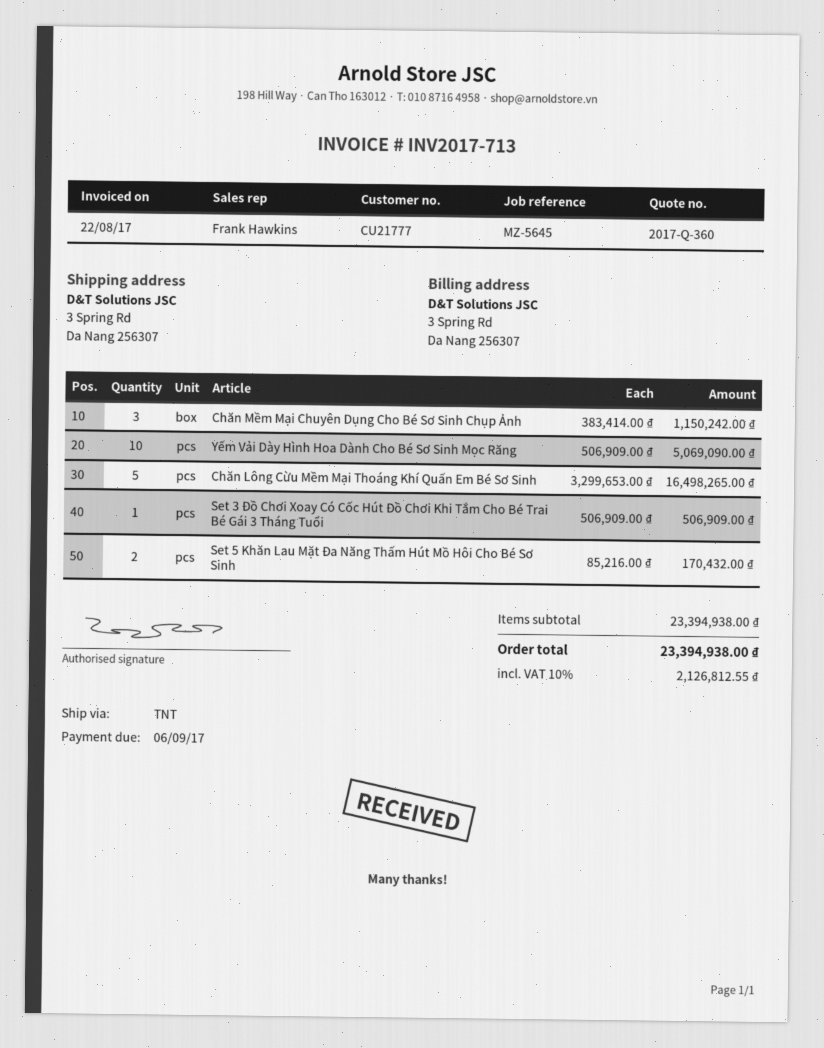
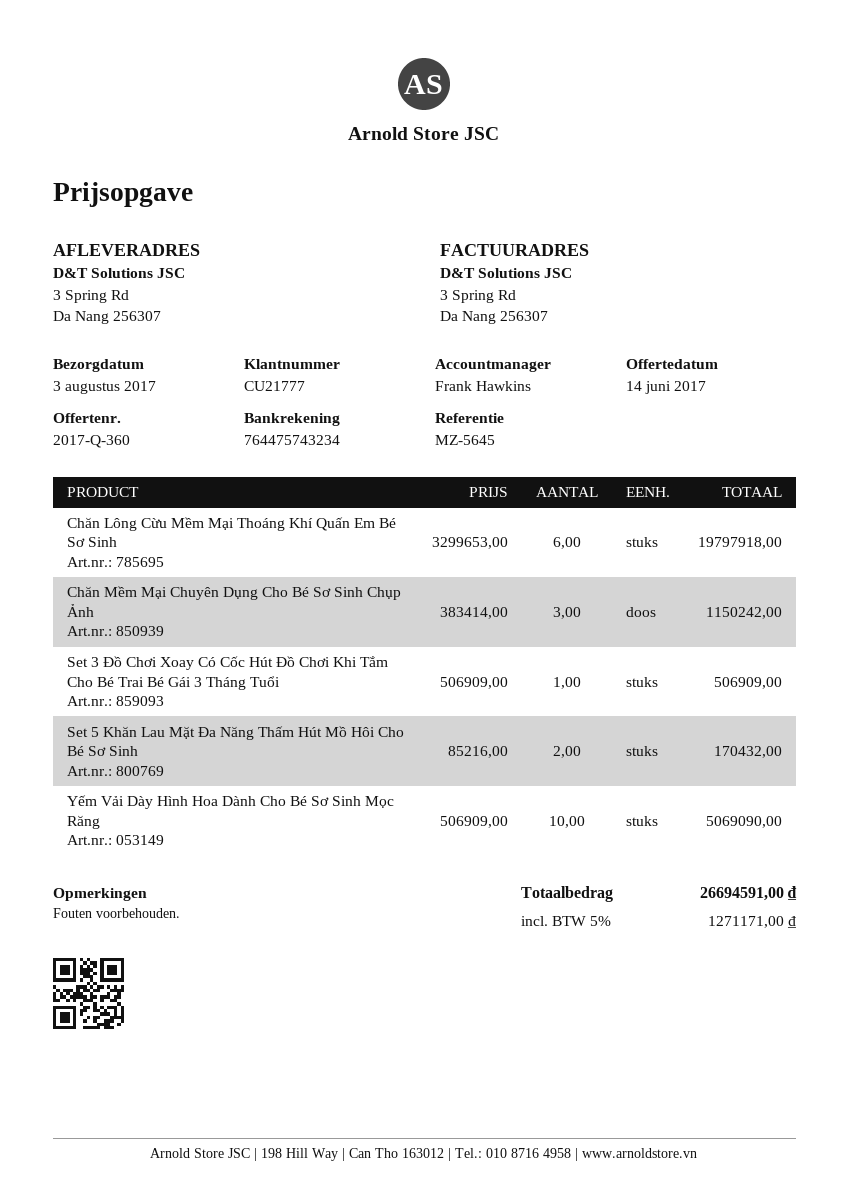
Chăn Lông Cừu Mềm Mại Thoáng Khí Quấn Em Bé Sơ Sinh: 5 x 3299653.00 = 16498265.00 -> 6 x 3299653.00 = 19797918.00
tax: 10% = 2126812.55 -> 5% = 1271171.00
total: 23394938.00 -> 26694591.00

